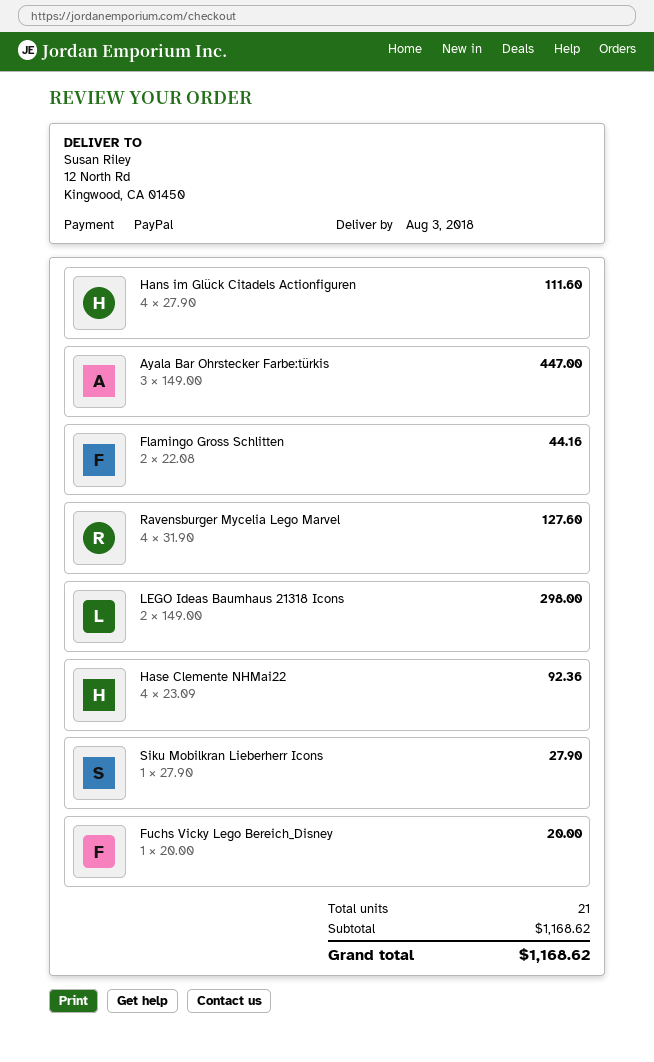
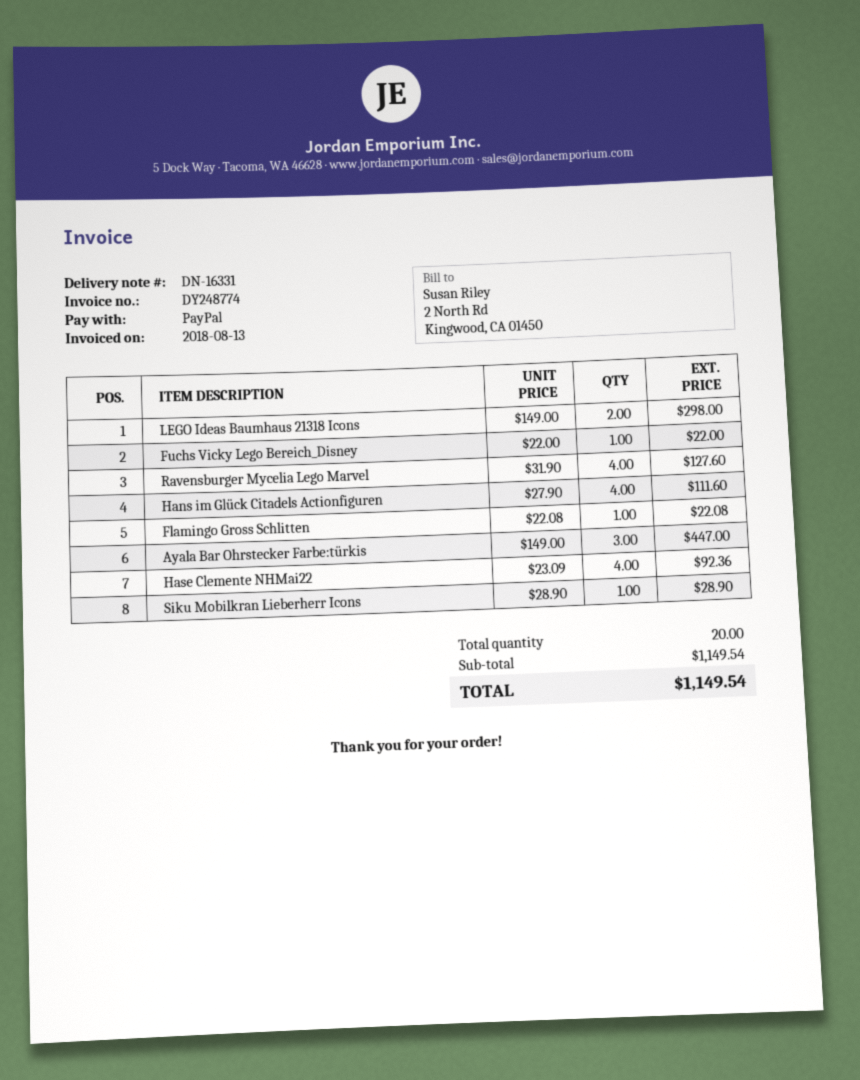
Flamingo Gross Schlitten: 2 x 22.08 = 44.16 -> 1 x 22.08 = 22.08
Siku Mobilkran Lieberherr Icons: 1 x 27.90 = 27.90 -> 1 x 28.90 = 28.90
Fuchs Vicky Lego Bereich_Disney: 1 x 20.00 = 20.00 -> 1 x 22.00 = 22.00
total quantity: 21 -> 20
subtotal: 1168.62 -> 1149.54
total: 1168.62 -> 1149.54

